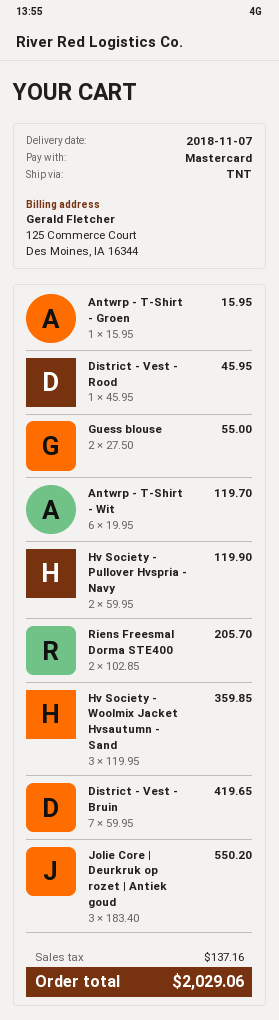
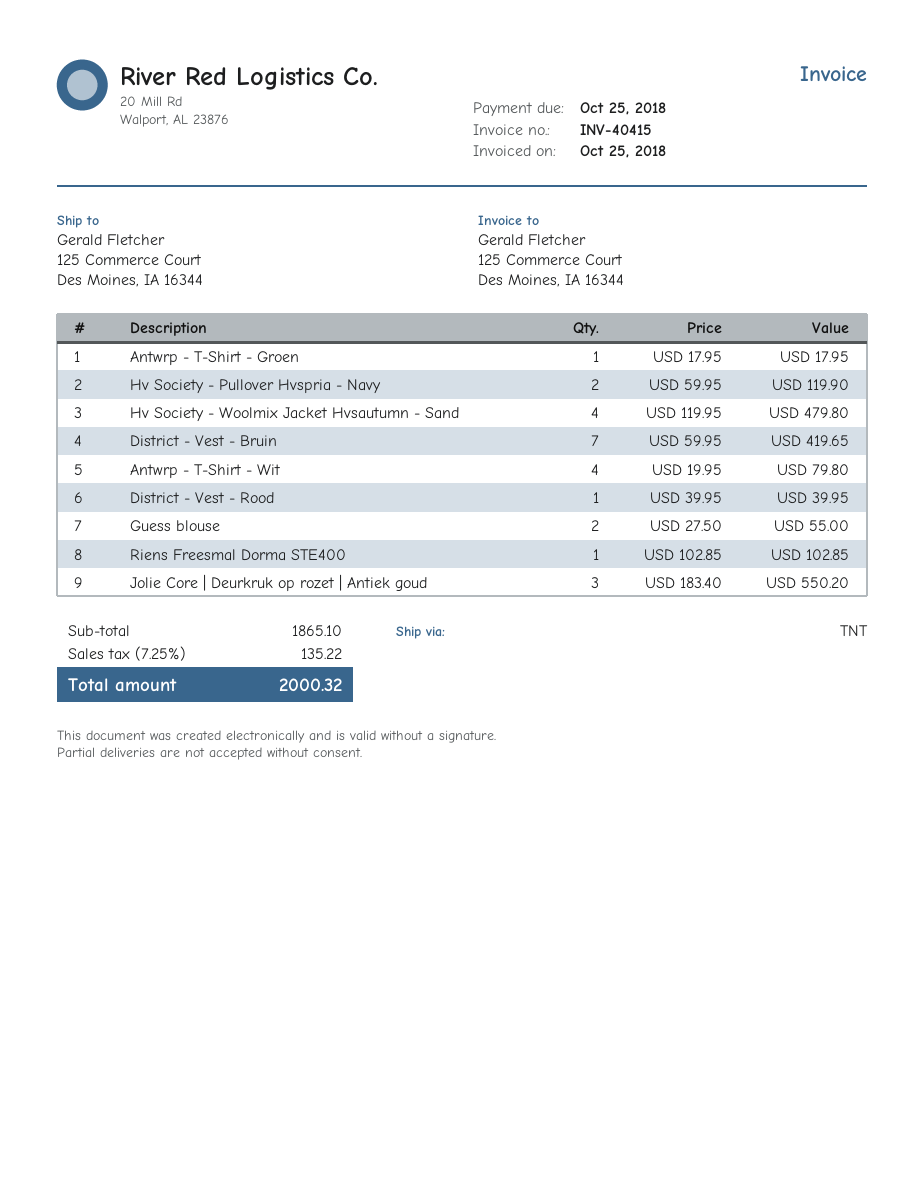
Antwrp - T-Shirt - Groen: 1 x 15.95 = 15.95 -> 1 x 17.95 = 17.95
District - Vest - Rood: 1 x 45.95 = 45.95 -> 1 x 39.95 = 39.95
Antwrp - T-Shirt - Wit: 6 x 19.95 = 119.70 -> 4 x 19.95 = 79.80
Riens Freesmal Dorma STE400: 2 x 102.85 = 205.70 -> 1 x 102.85 = 102.85
Hv Society - Woolmix Jacket Hvsautumn - Sand: 3 x 119.95 = 359.85 -> 4 x 119.95 = 479.80
tax: 137.16 -> 135.22
total: 2029.06 -> 2000.32

